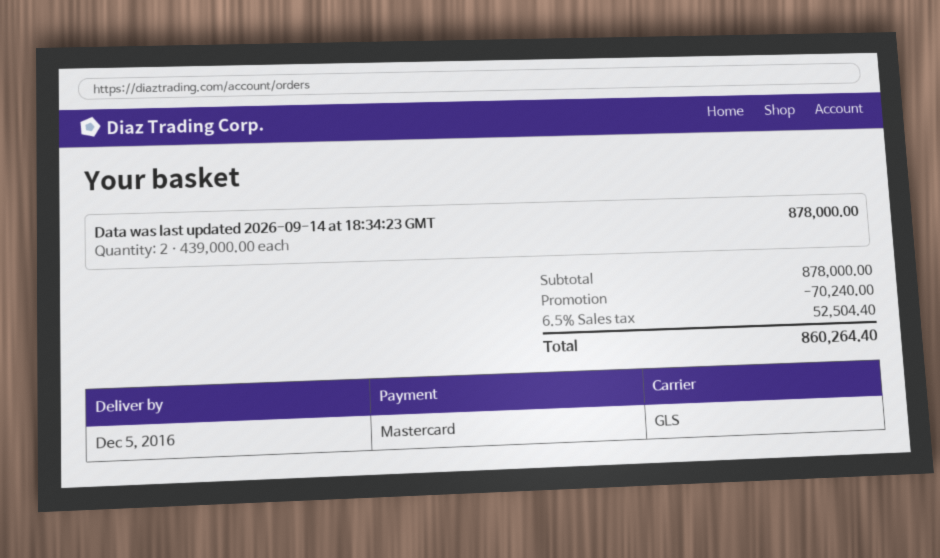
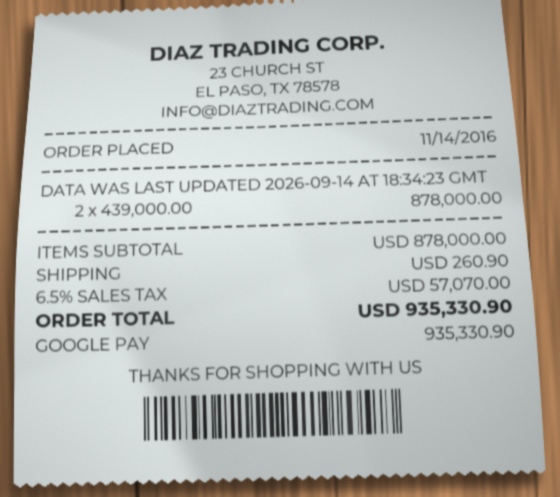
payment method: Mastercard -> Google Pay
discount: 70240.00 -> none
shipping: none -> 260.90
tax: 6.5% = 52504.40 -> 6.5% = 57070.00
total: 860264.40 -> 935330.90

